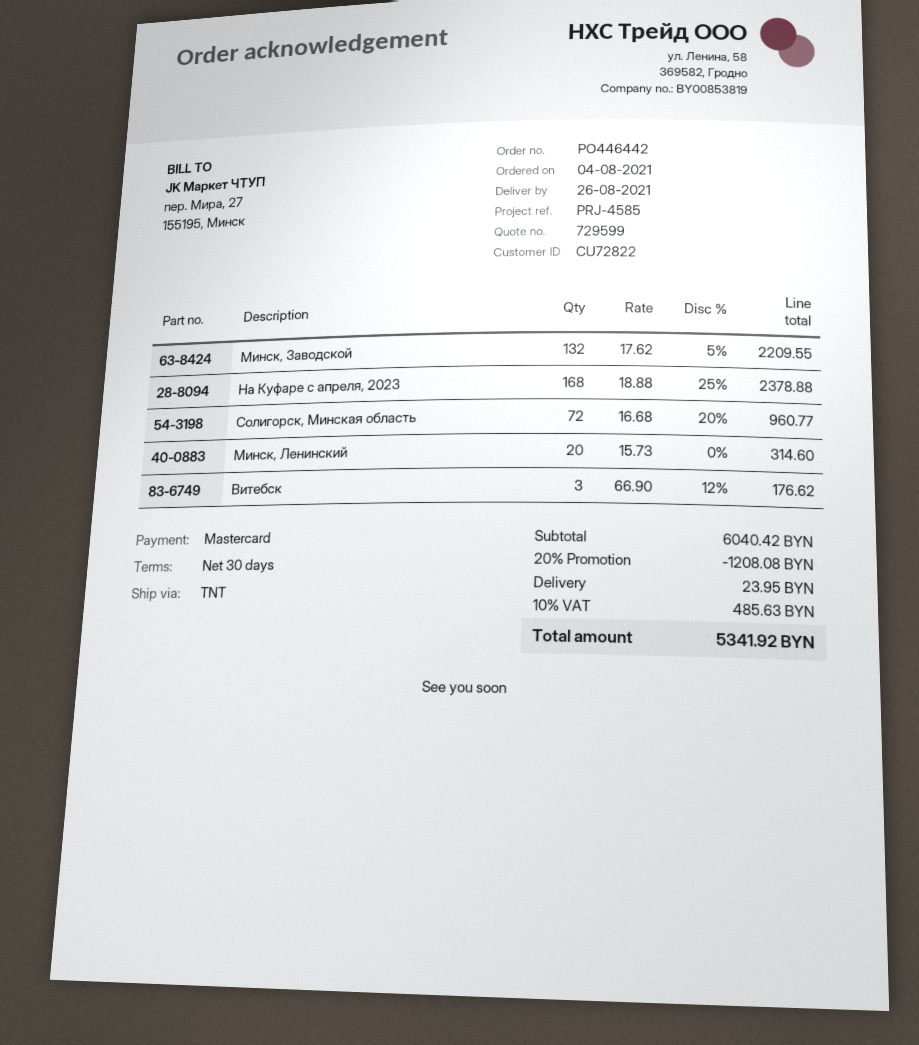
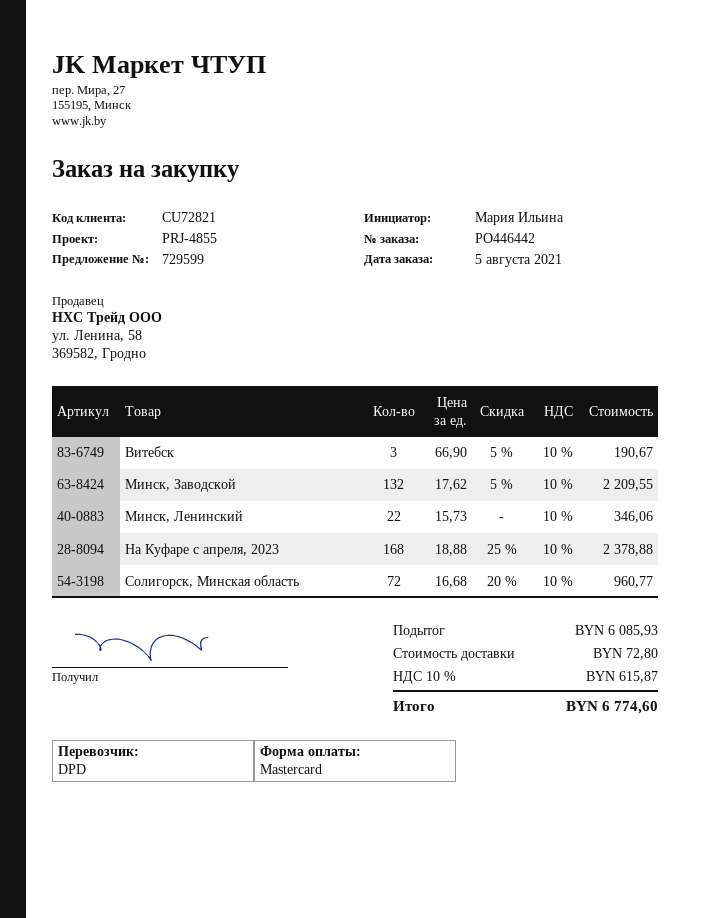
order date: 2021-08-04 -> 2021-08-05
customer number: CU72822 -> CU72821
reference: PRJ-4585 -> PRJ-4855
shipping method: TNT -> DPD
Минск, Ленинский: 20 x 15.73 = 314.60 -> 22 x 15.73 = 346.06
Витебск: 3 x 66.90 - 12% = 176.62 -> 3 x 66.90 - 5% = 190.67
subtotal: 6040.42 -> 6085.93
discount: 20% = 1208.08 -> none
shipping: 23.95 -> 72.80
tax: 10% = 485.63 -> 10% = 615.87
total: 5341.92 -> 6774.60

